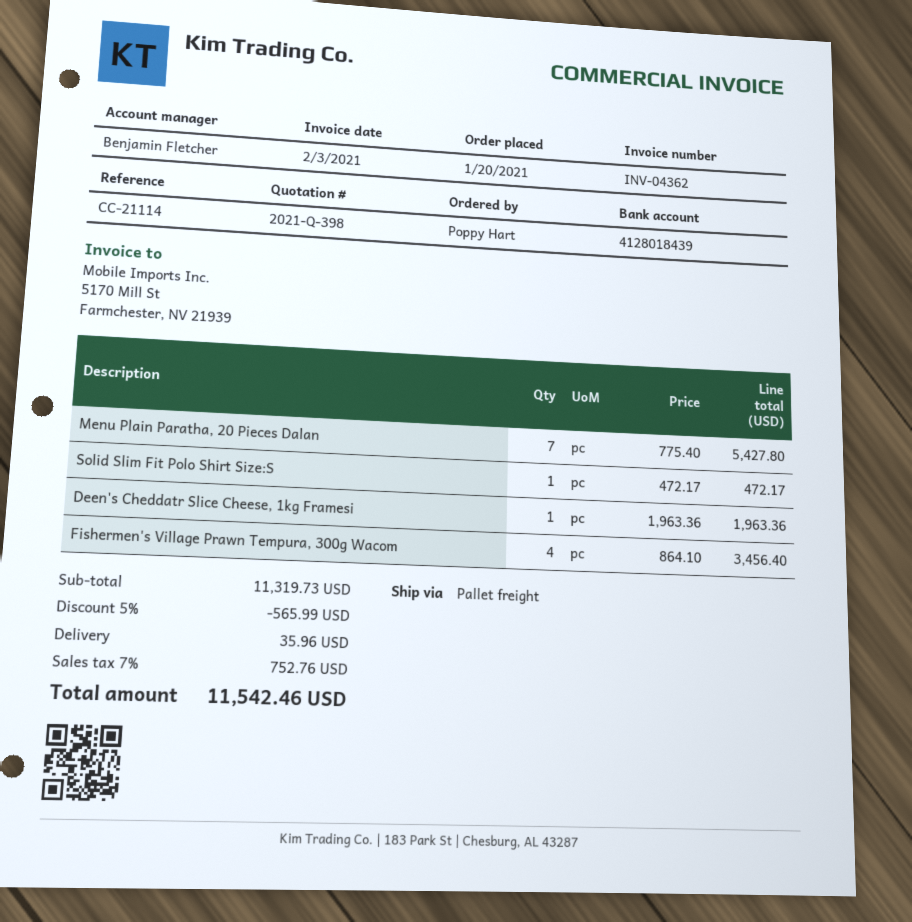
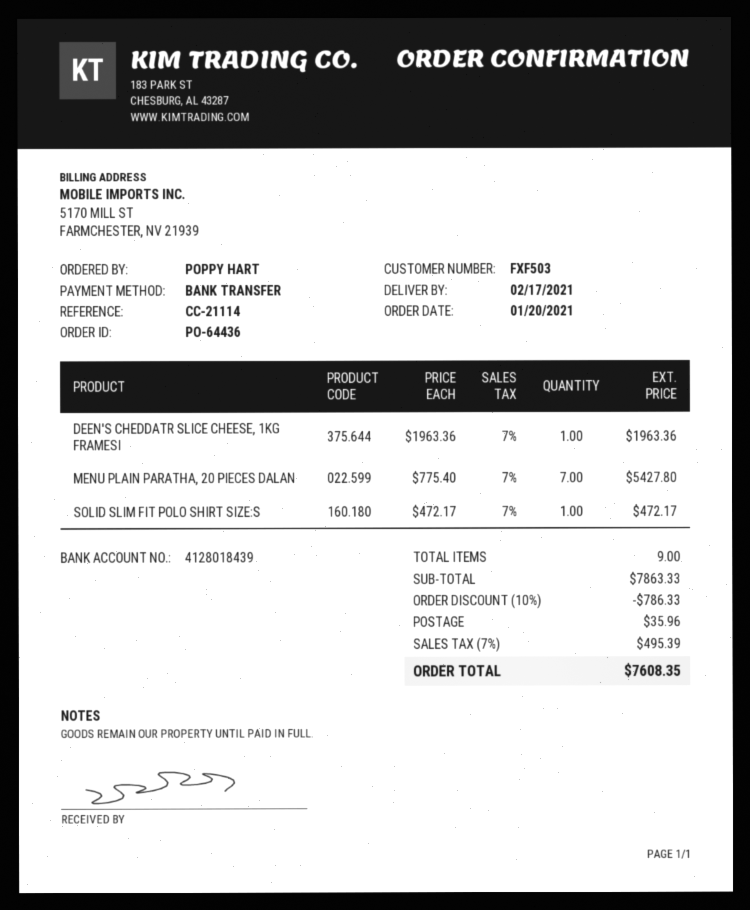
Fishermen's Village Prawn Tempura, 300g Wacom: 4 x 864.10 = 3456.40 -> none
subtotal: 11319.73 -> 7863.33
discount: 5% = 565.99 -> 10% = 786.33
tax: 7% = 752.76 -> 7% = 495.39
total: 11542.46 -> 7608.35

